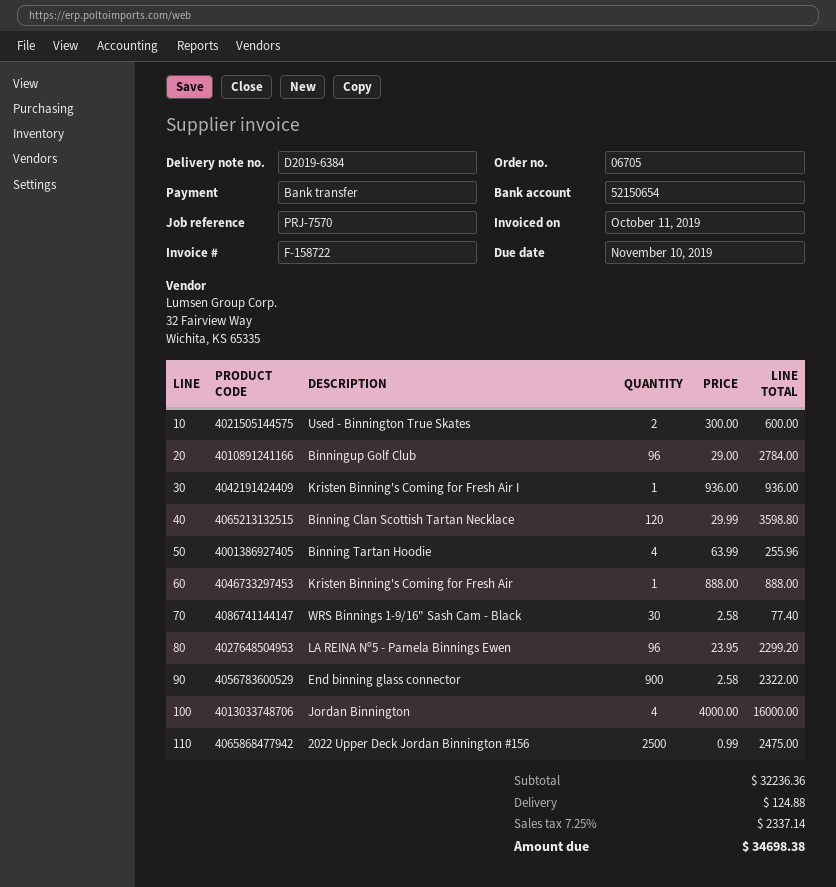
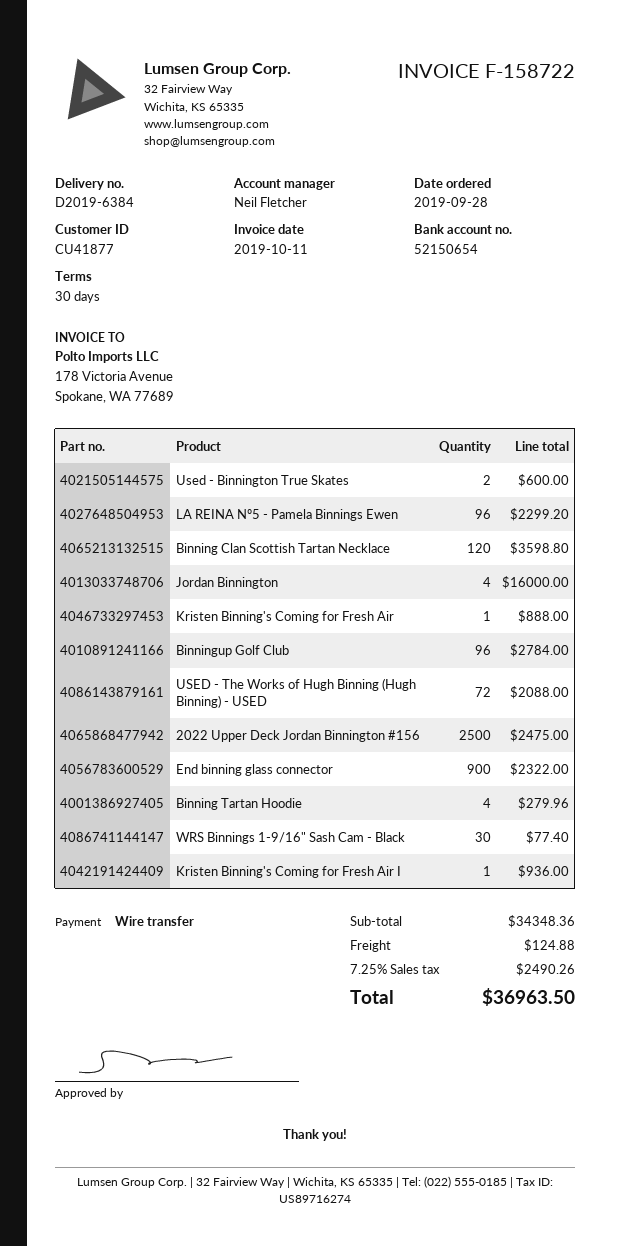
Binning Tartan Hoodie: 4 for 255.96 -> 4 for 279.96
USED - The Works of Hugh Binning (Hugh Binning) - USED: none -> 72 for 2088.00
subtotal: 32236.36 -> 34348.36
tax: 7.25% = 2337.14 -> 7.25% = 2490.26
total: 34698.38 -> 36963.50

